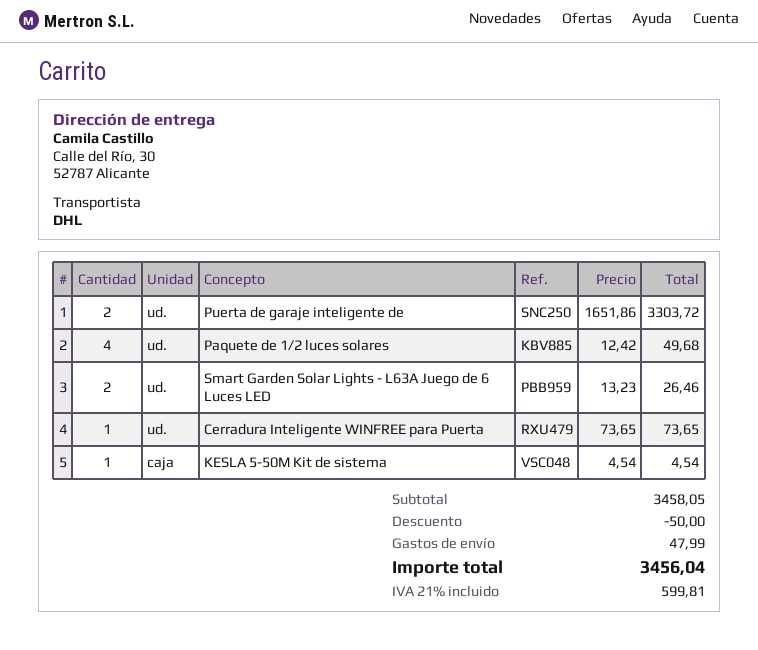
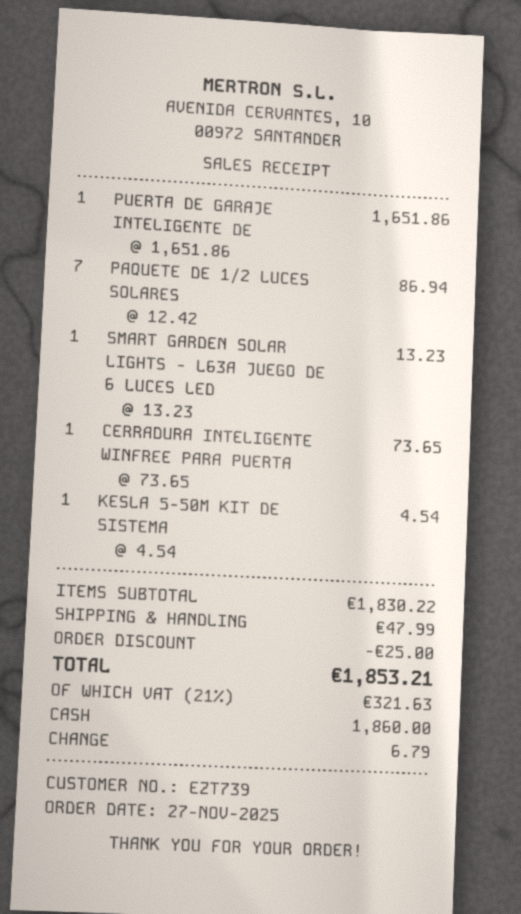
Puerta de garaje inteligente de: 2 x 1651.86 = 3303.72 -> 1 x 1651.86 = 1651.86
Paquete de 1/2 luces solares: 4 x 12.42 = 49.68 -> 7 x 12.42 = 86.94
Smart Garden Solar Lights - L63A Juego de 6 Luces LED: 2 x 13.23 = 26.46 -> 1 x 13.23 = 13.23
subtotal: 3458.05 -> 1830.22
discount: 50.00 -> 25.00
tax: 21% = 599.81 -> 21% = 321.63
total: 3456.04 -> 1853.21

